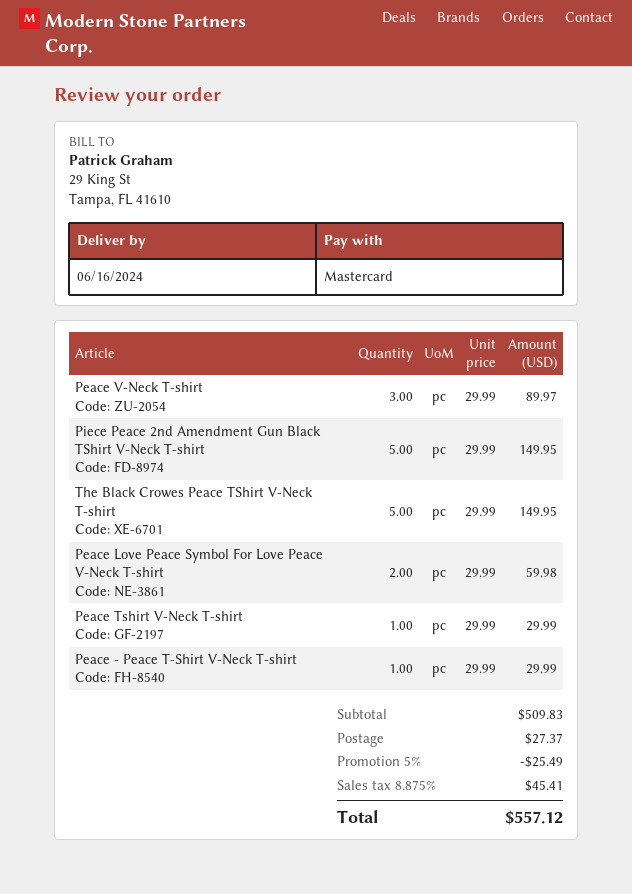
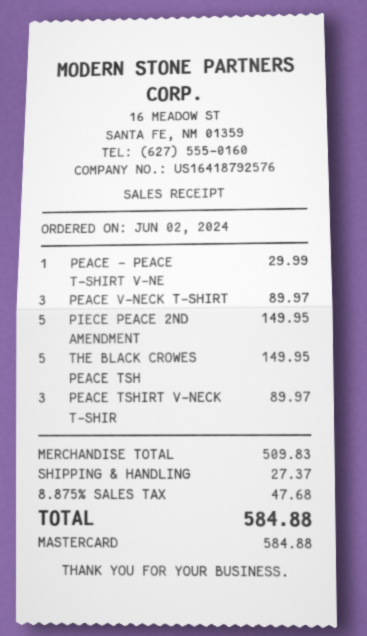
Peace Love Peace Symbol For Love Peace V-Neck T-shirt: 2 for 59.98 -> none
Peace Tshirt V-Neck T-shirt: 1 for 29.99 -> 3 for 89.97
discount: 5% = 25.49 -> none
tax: 8.875% = 45.41 -> 8.875% = 47.68
total: 557.12 -> 584.88

